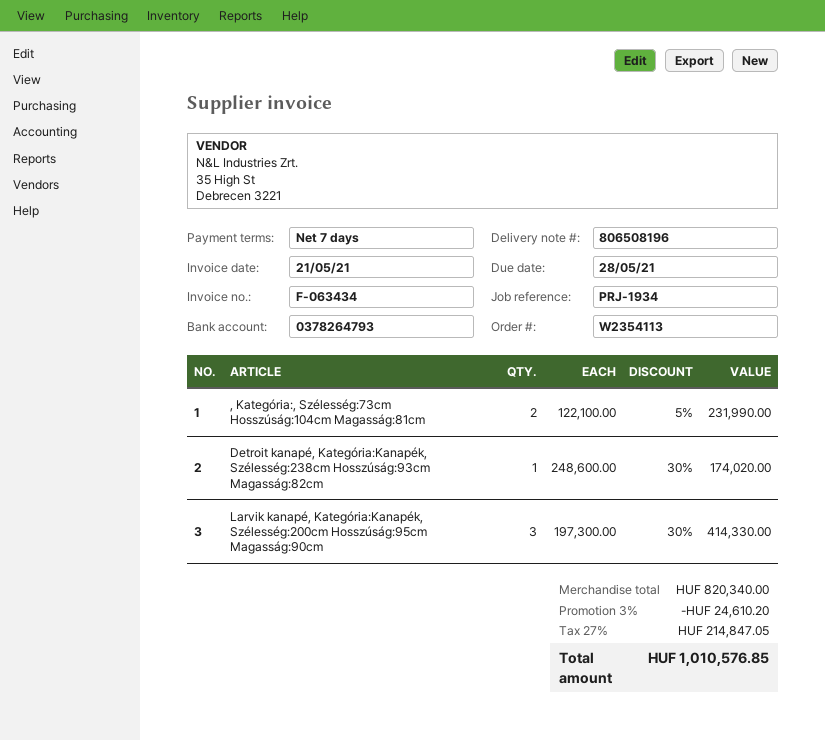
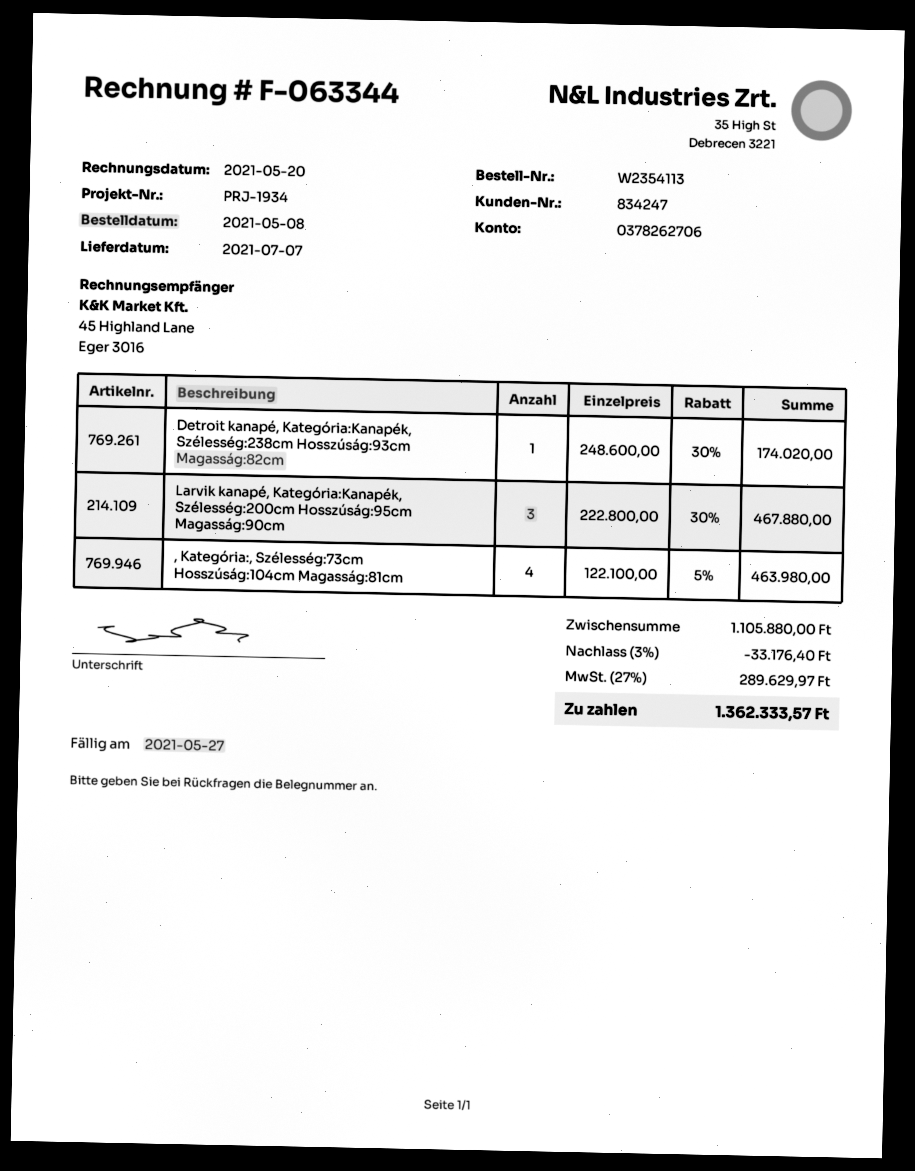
invoice number: F-063434 -> F-063344
invoice date: 2021-05-21 -> 2021-05-20
due date: 2021-05-28 -> 2021-05-27
bank account: 0378264793 -> 0378262706
, Kategória:, Szélesség:73cm Hosszúság:104cm Magasság:81cm: 2 x 122100.00 - 5% = 231990.00 -> 4 x 122100.00 - 5% = 463980.00
Larvik kanapé, Kategória:Kanapék, Szélesség:200cm Hosszúság:95cm Magasság:90cm: 3 x 197300.00 - 30% = 414330.00 -> 3 x 222800.00 - 30% = 467880.00
subtotal: 820340.00 -> 1105880.00
discount: 3% = 24610.20 -> 3% = 33176.40
tax: 27% = 214847.05 -> 27% = 289629.97
total: 1010576.85 -> 1362333.57

